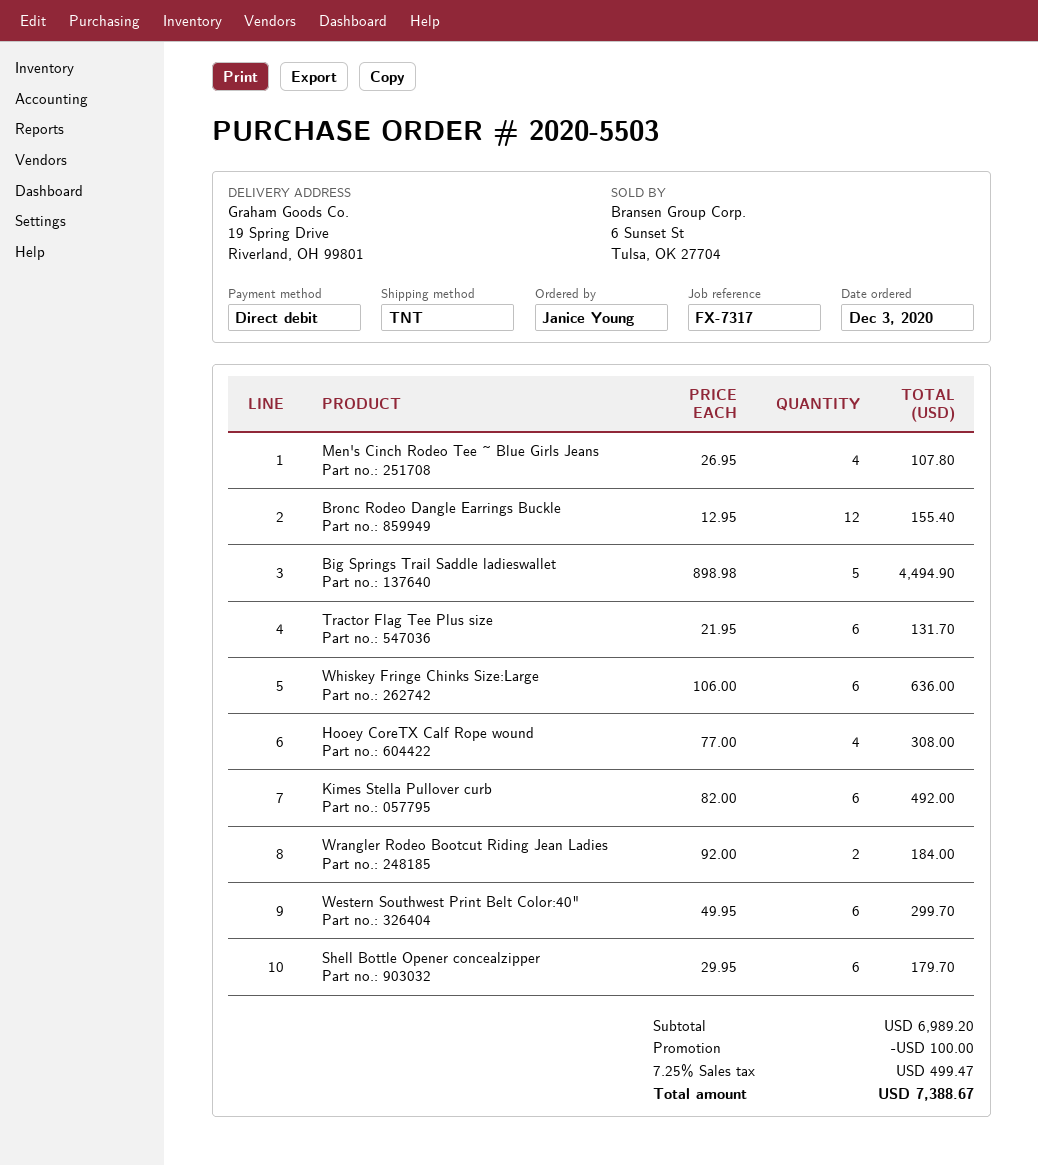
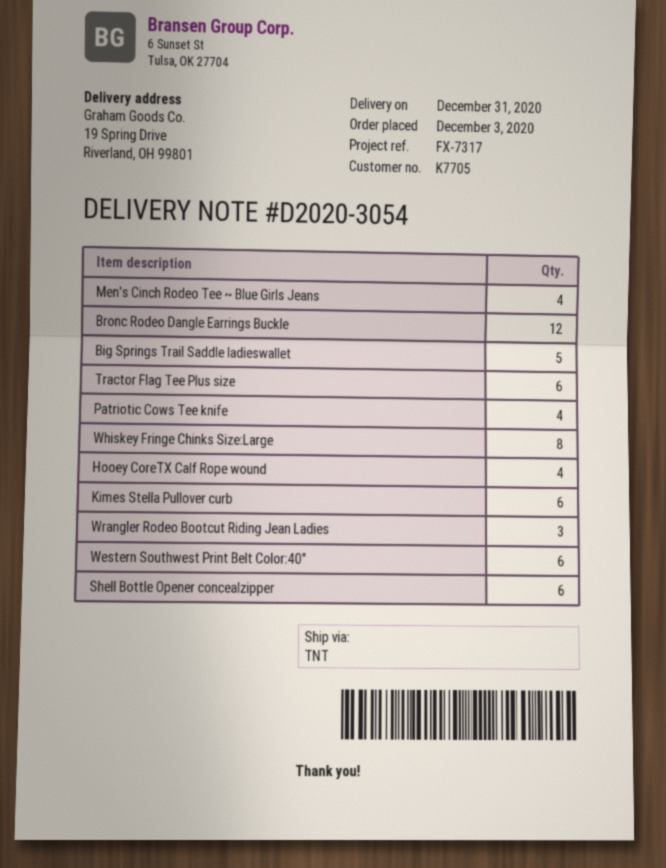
Whiskey Fringe Chinks Size:Large: 6 -> 8
Wrangler Rodeo Bootcut Riding Jean Ladies: 2 -> 3
Patriotic Cows Tee knife: none -> 4

